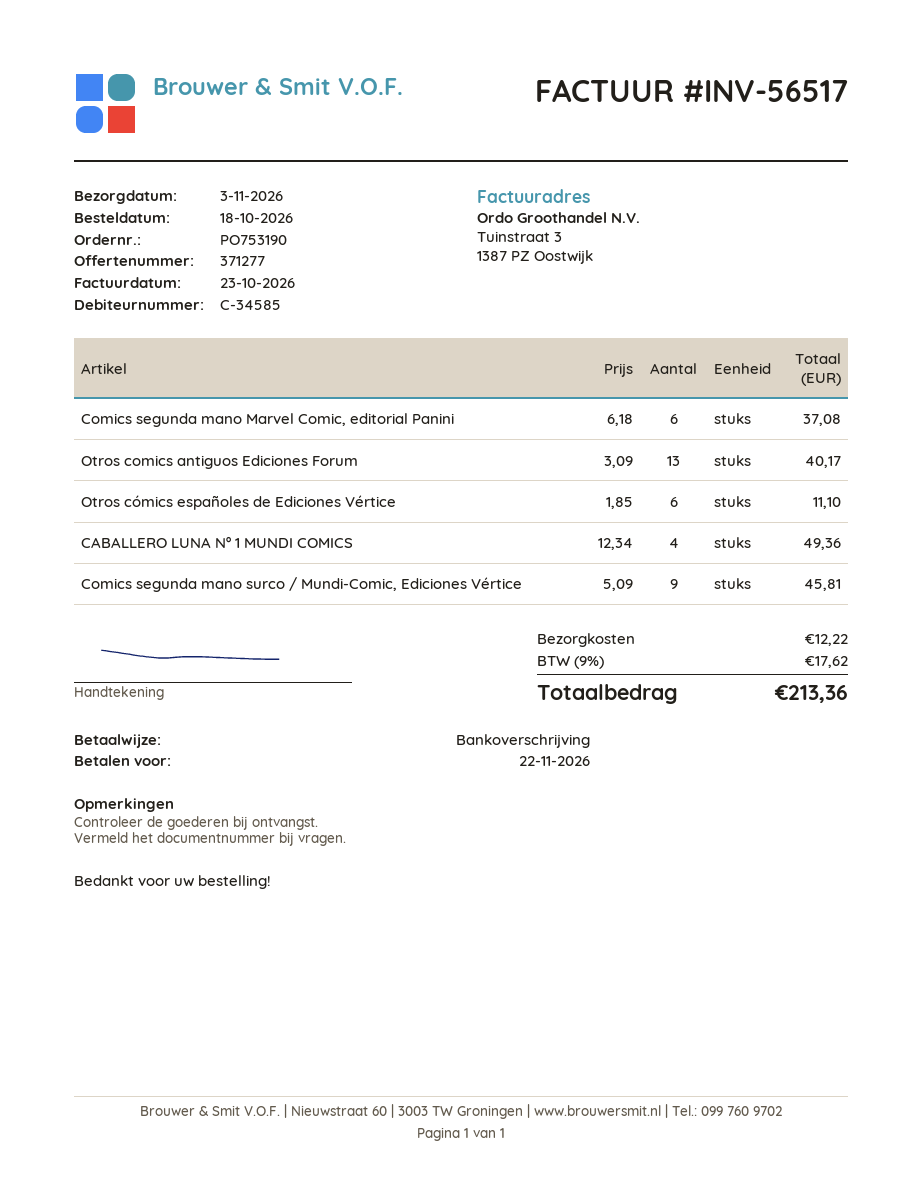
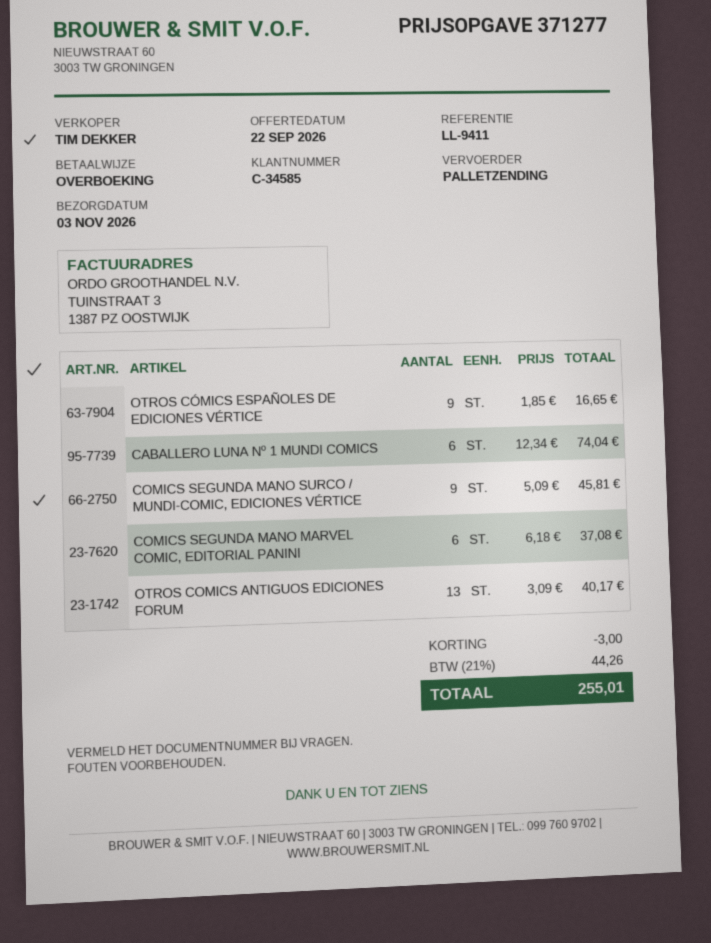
Otros cómics españoles de Ediciones Vértice: 6 x 1.85 = 11.10 -> 9 x 1.85 = 16.65
CABALLERO LUNA Nº 1 MUNDI COMICS: 4 x 12.34 = 49.36 -> 6 x 12.34 = 74.04
discount: none -> 3.00
shipping: 12.22 -> none
tax: 9% = 17.62 -> 21% = 44.26
total: 213.36 -> 255.01

